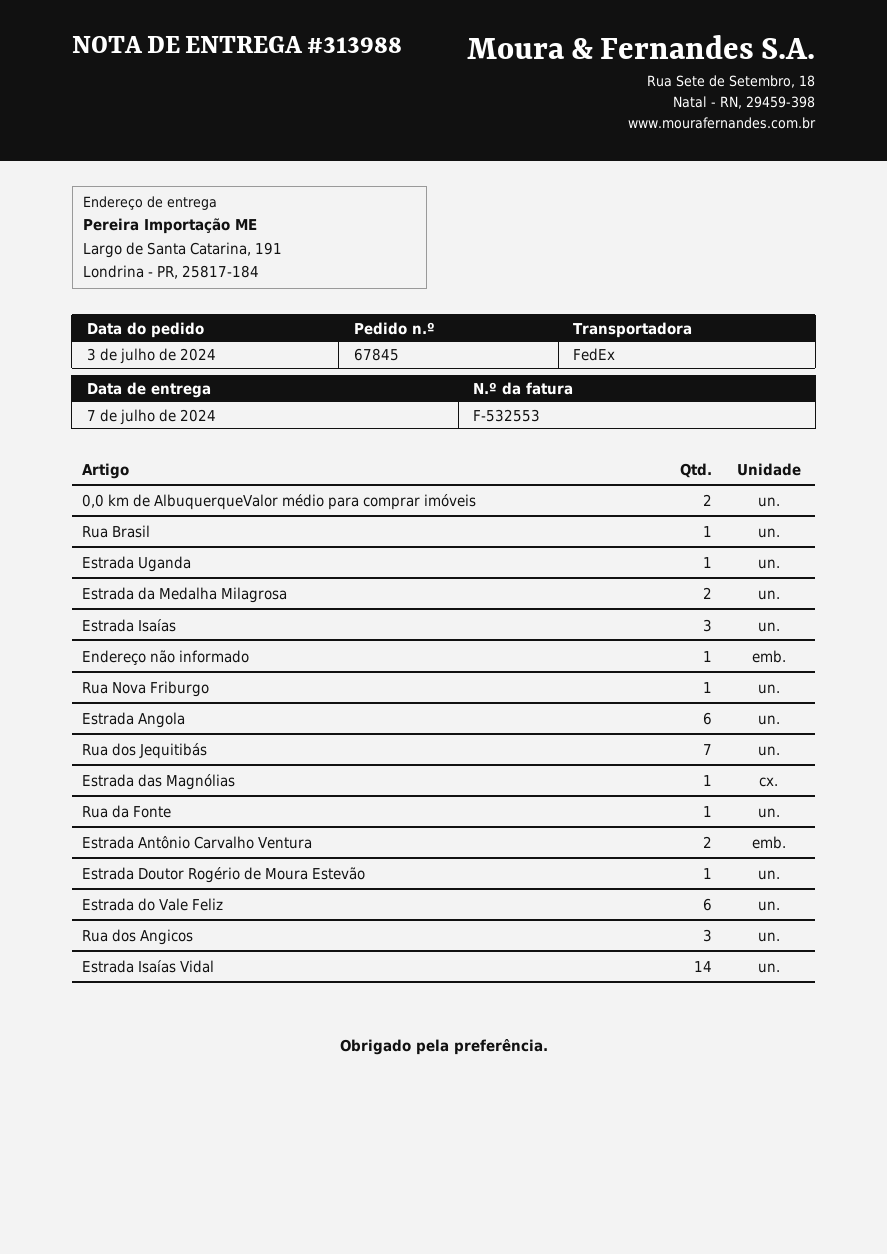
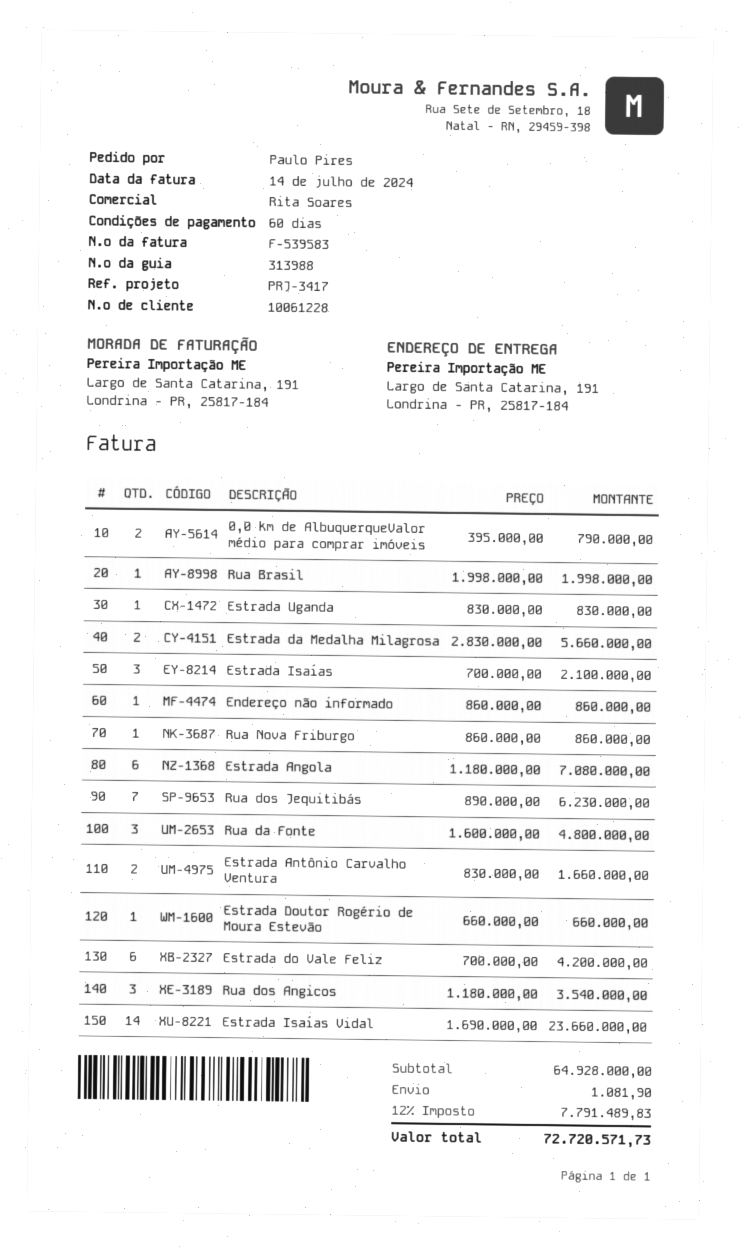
invoice number: F-532553 -> F-539583
Estrada das Magnólias: 1 -> none
Rua da Fonte: 1 -> 3

